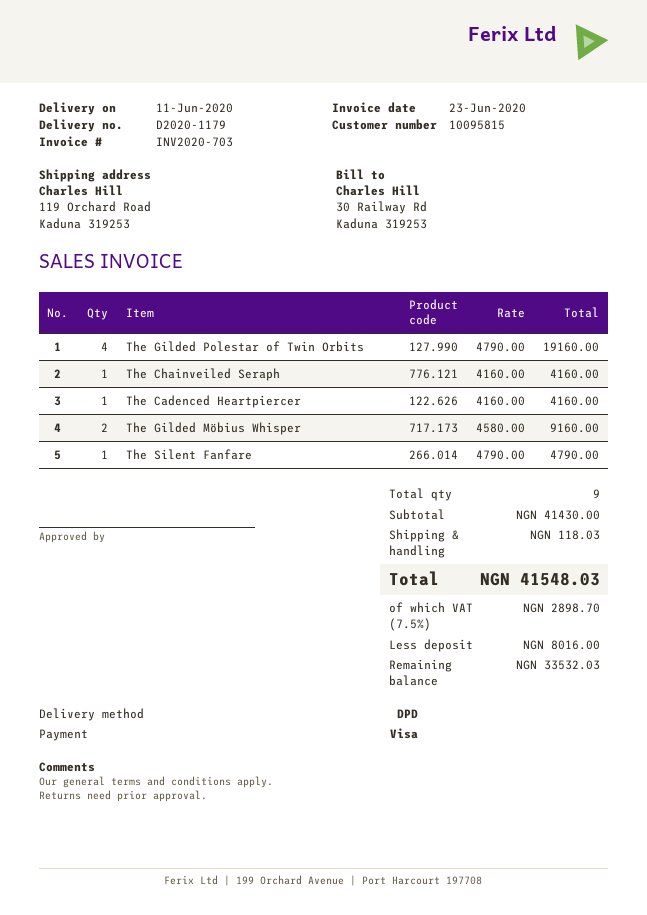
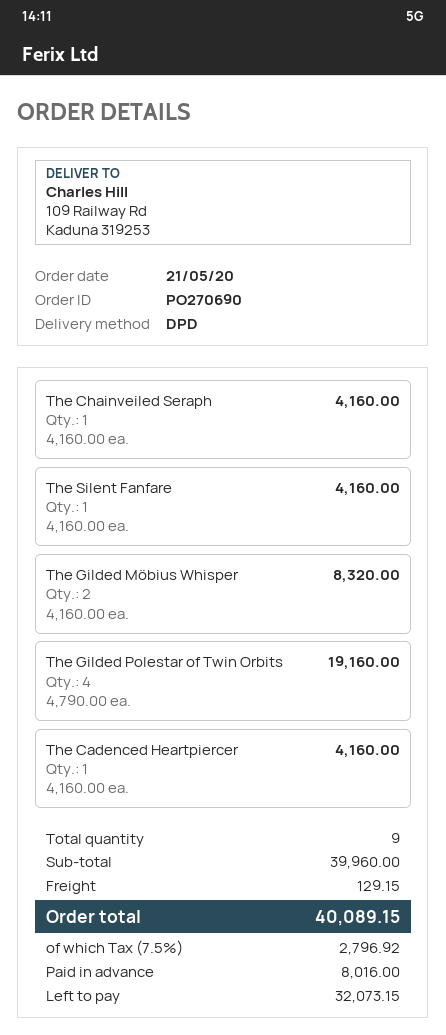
ship to: 119 Orchard Road, Kaduna 319253 -> 109 Railway Rd, Kaduna 319253
The Gilded Möbius Whisper: 2 x 4580.00 = 9160.00 -> 2 x 4160.00 = 8320.00
The Silent Fanfare: 1 x 4790.00 = 4790.00 -> 1 x 4160.00 = 4160.00
subtotal: 41430.00 -> 39960.00
shipping: 118.03 -> 129.15
tax: 7.5% = 2898.70 -> 7.5% = 2796.92
total: 41548.03 -> 40089.15
balance: 33532.03 -> 32073.15

